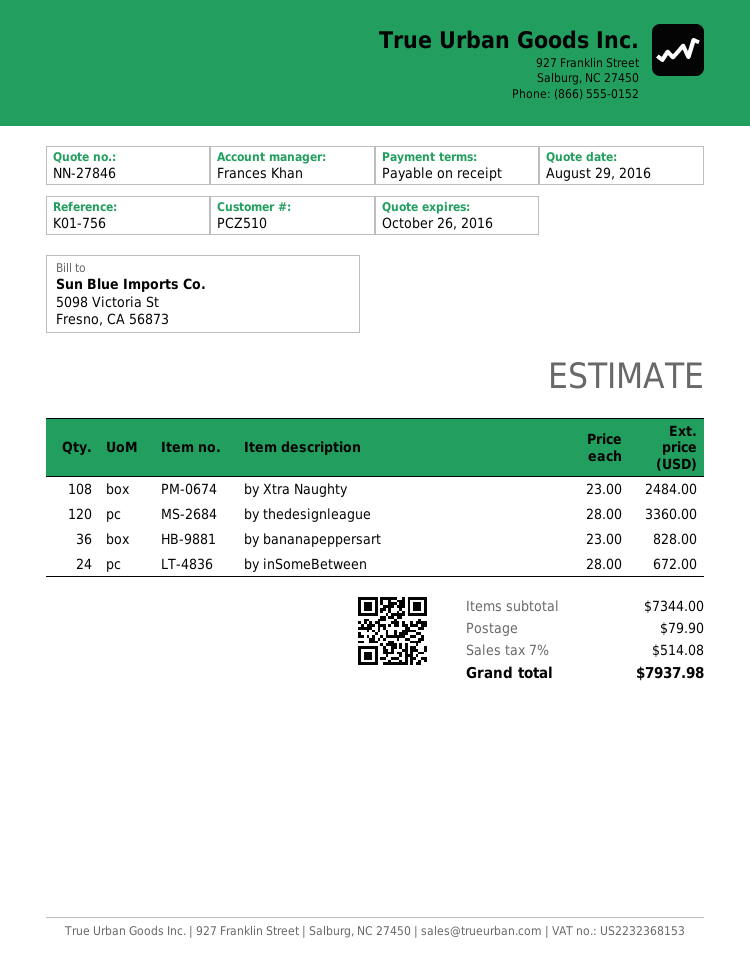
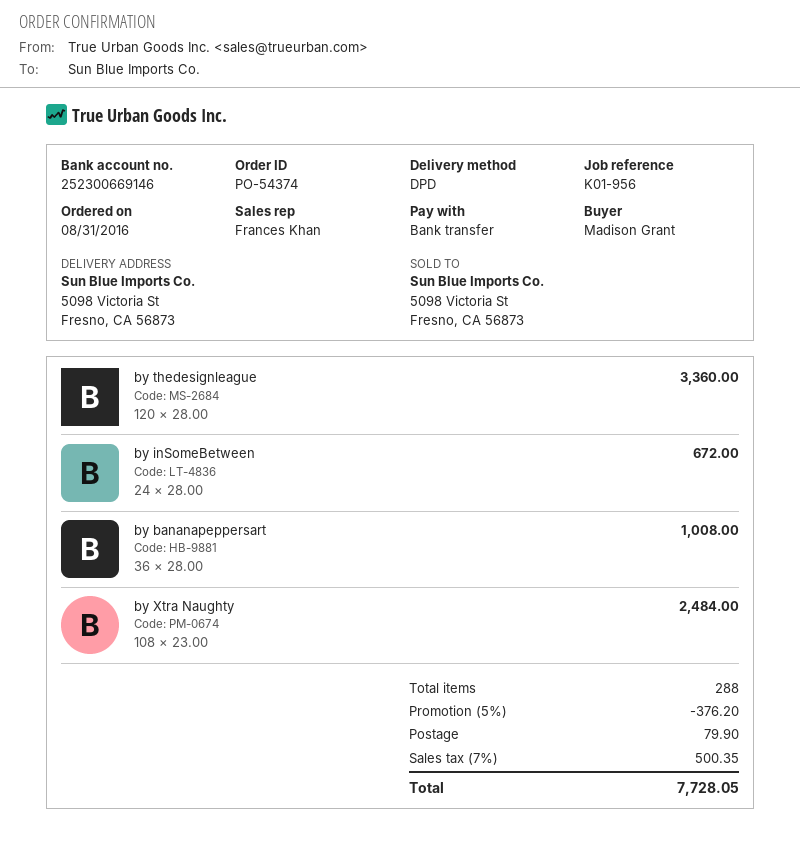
reference: K01-756 -> K01-956
by bananapeppersart: 36 x 23.00 = 828.00 -> 36 x 28.00 = 1008.00
discount: none -> 5% = 376.20
tax: 7% = 514.08 -> 7% = 500.35
total: 7937.98 -> 7728.05

